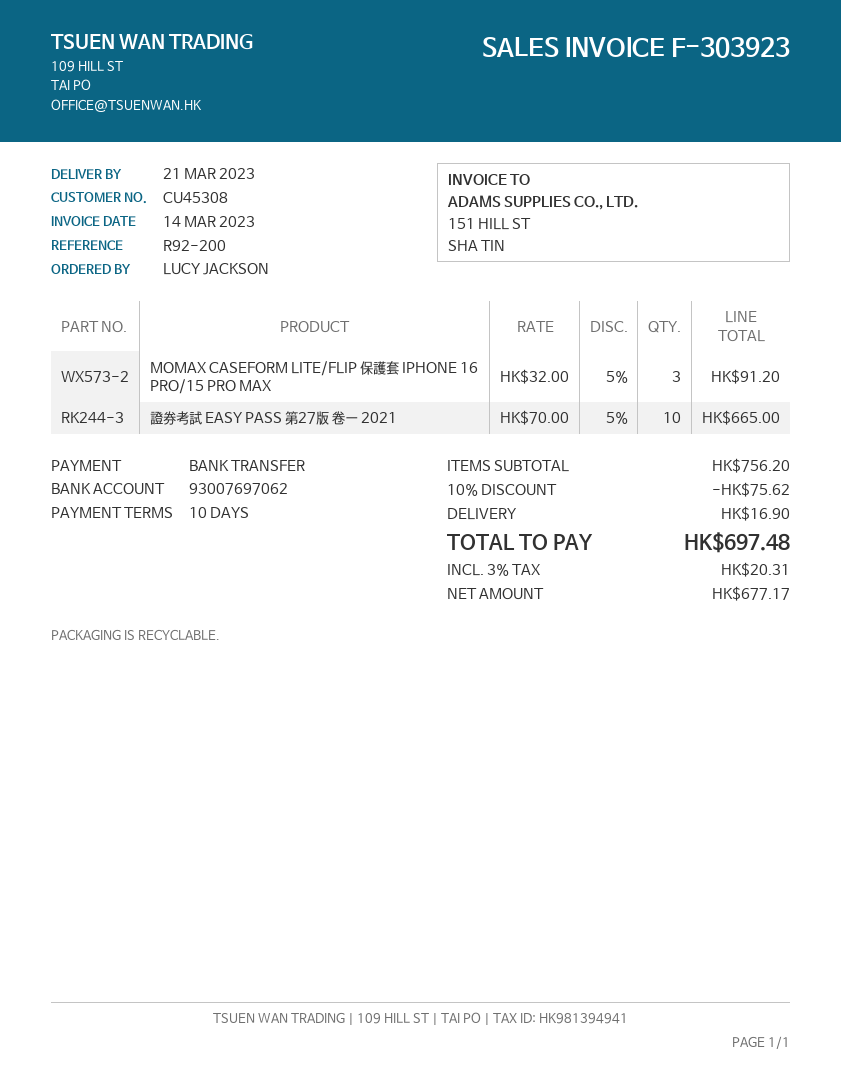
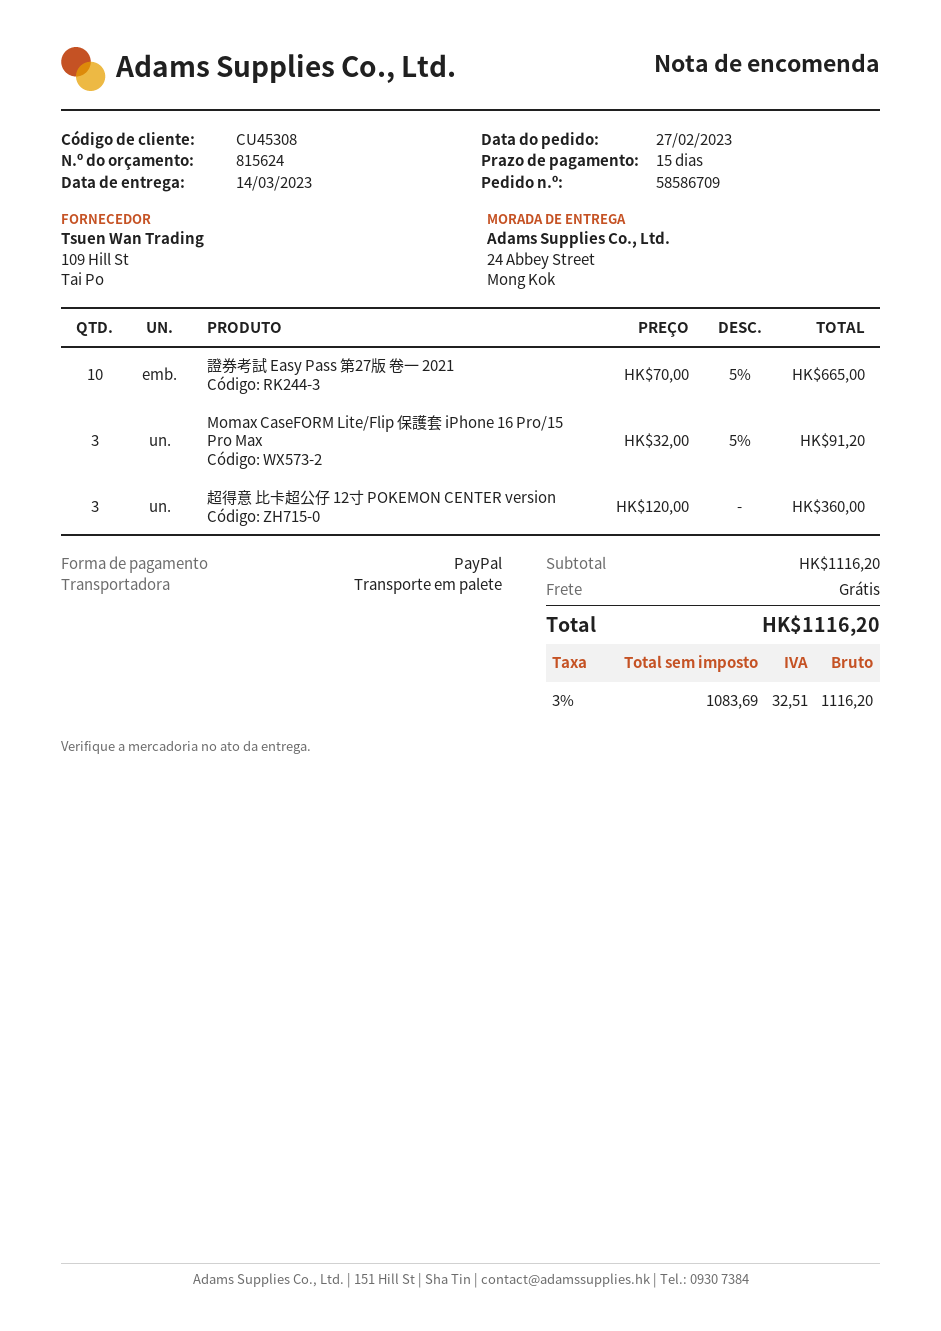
delivery date: 2023-03-21 -> 2023-03-14
payment terms: 10 days -> 15 days
payment method: bank transfer -> PayPal
超得意 比卡超公仔 12寸 POKEMON CENTER version: none -> 3 x 120.00 = 360.00
subtotal: 756.20 -> 1116.20
discount: 10% = 75.62 -> none
shipping: 16.90 -> 0.00
net: 677.17 -> 1083.69
tax: 3% = 20.31 -> 3% = 32.51
total: 697.48 -> 1116.20

